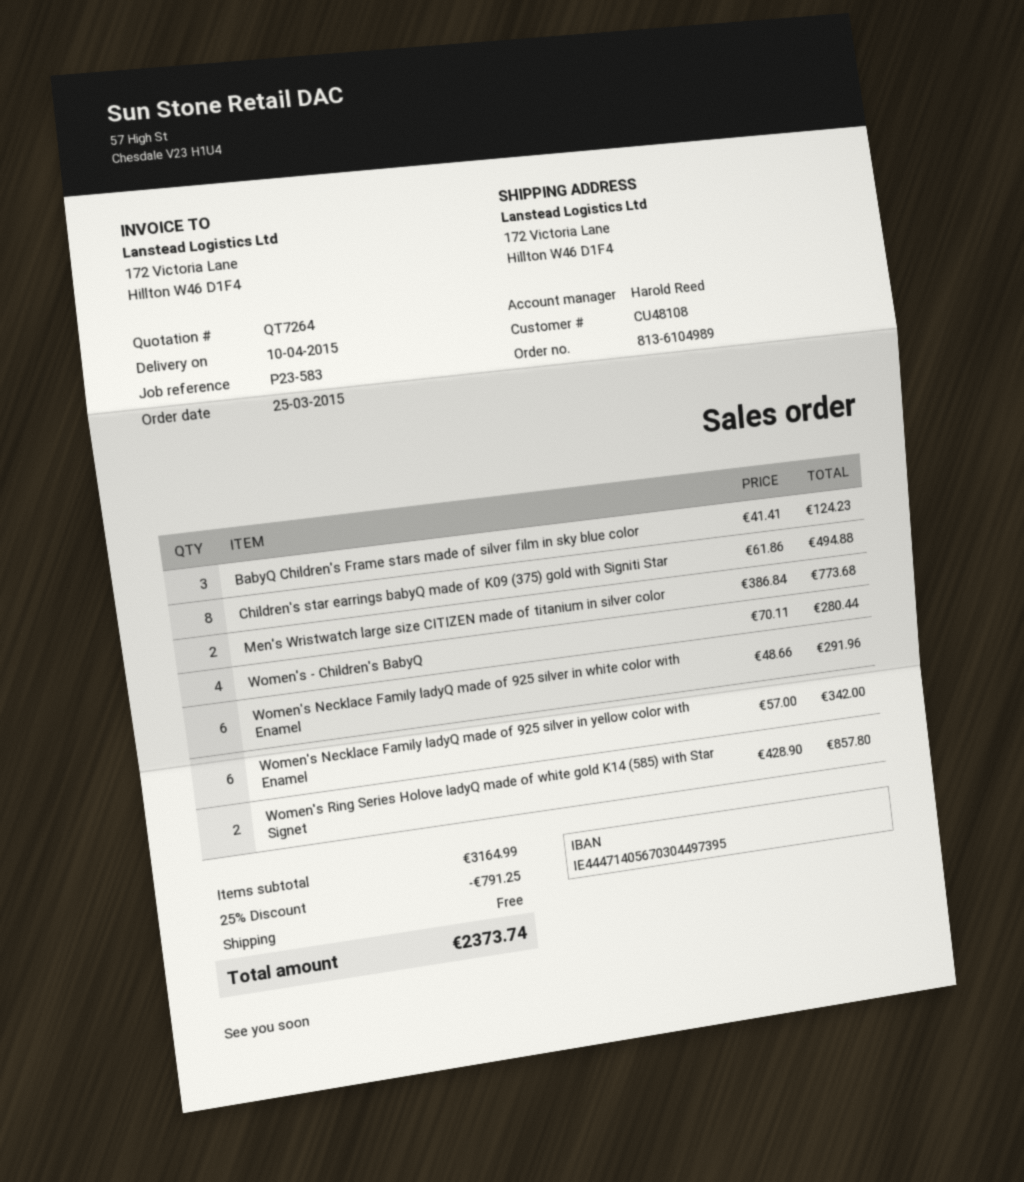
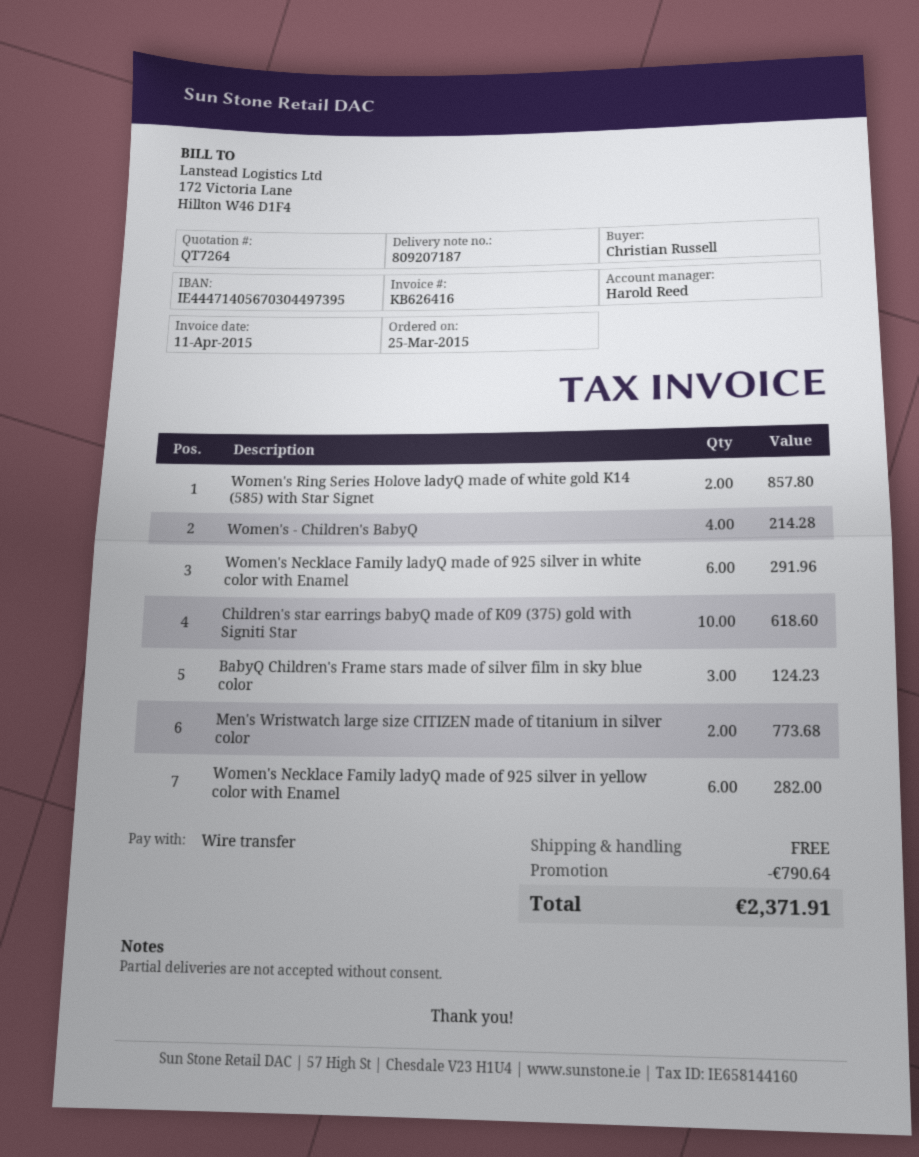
Children's star earrings babyQ made of K09 (375) gold with Signiti Star: 8 for 494.88 -> 10 for 618.60
Women's - Children's BabyQ: 4 for 280.44 -> 4 for 214.28
Women's Necklace Family ladyQ made of 925 silver in yellow color with Enamel: 6 for 342.00 -> 6 for 282.00
discount: 791.25 -> 790.64
total: 2373.74 -> 2371.91

